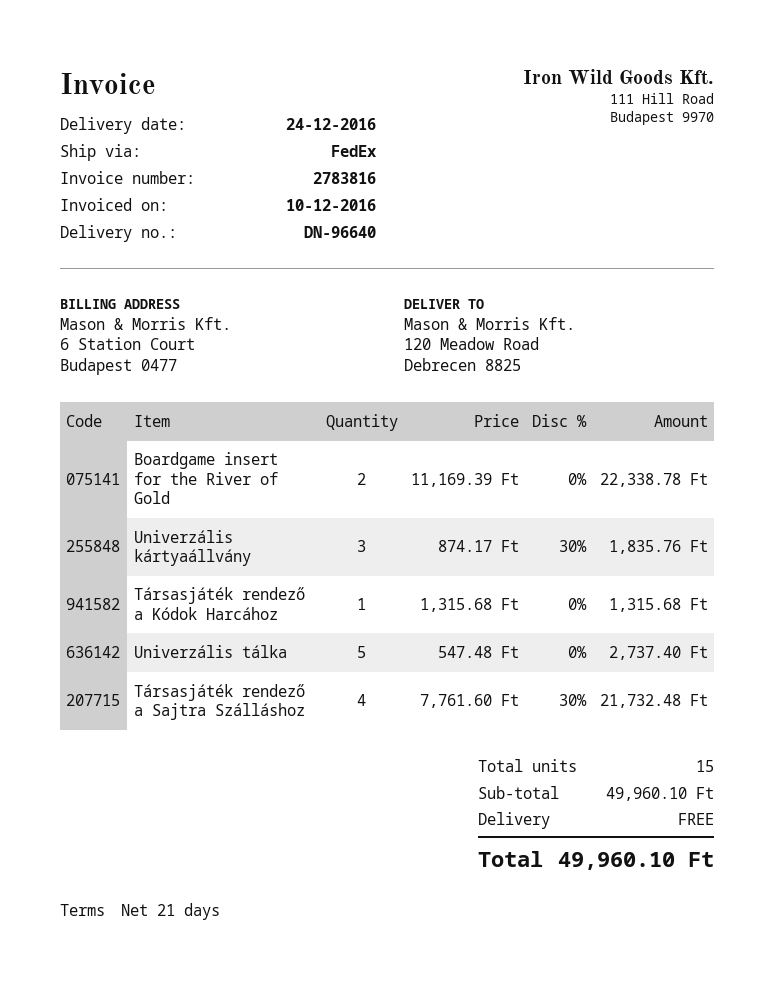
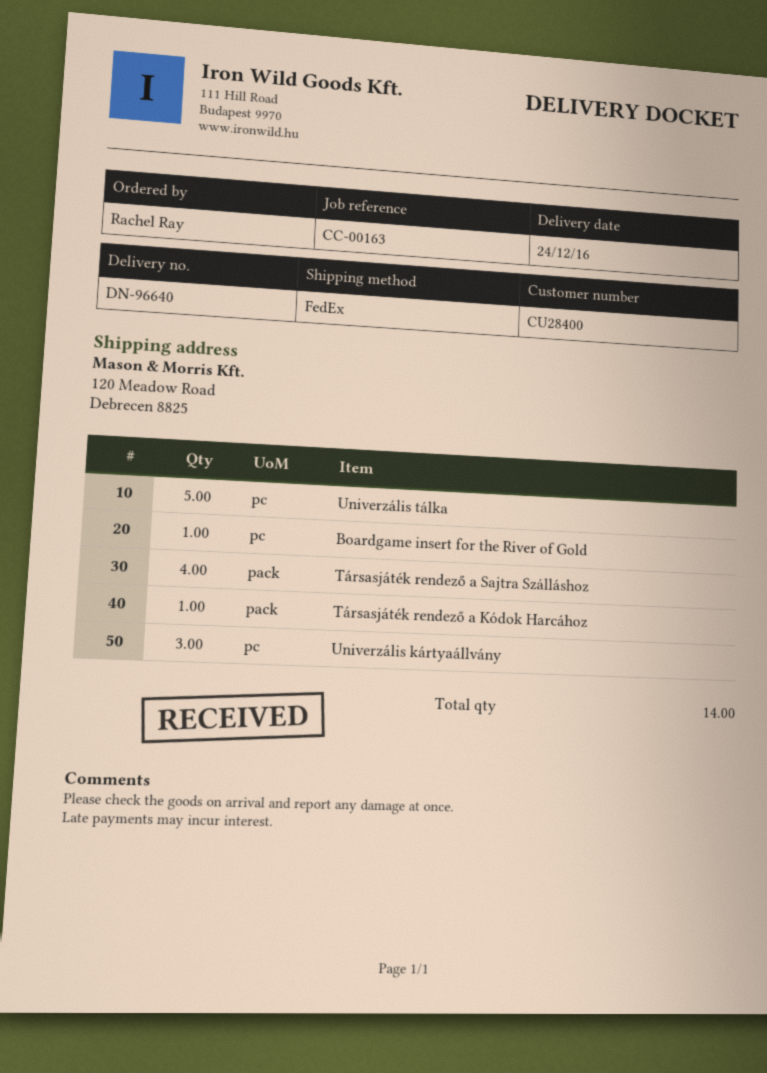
Boardgame insert for the River of Gold: 2 -> 1
total quantity: 15 -> 14

